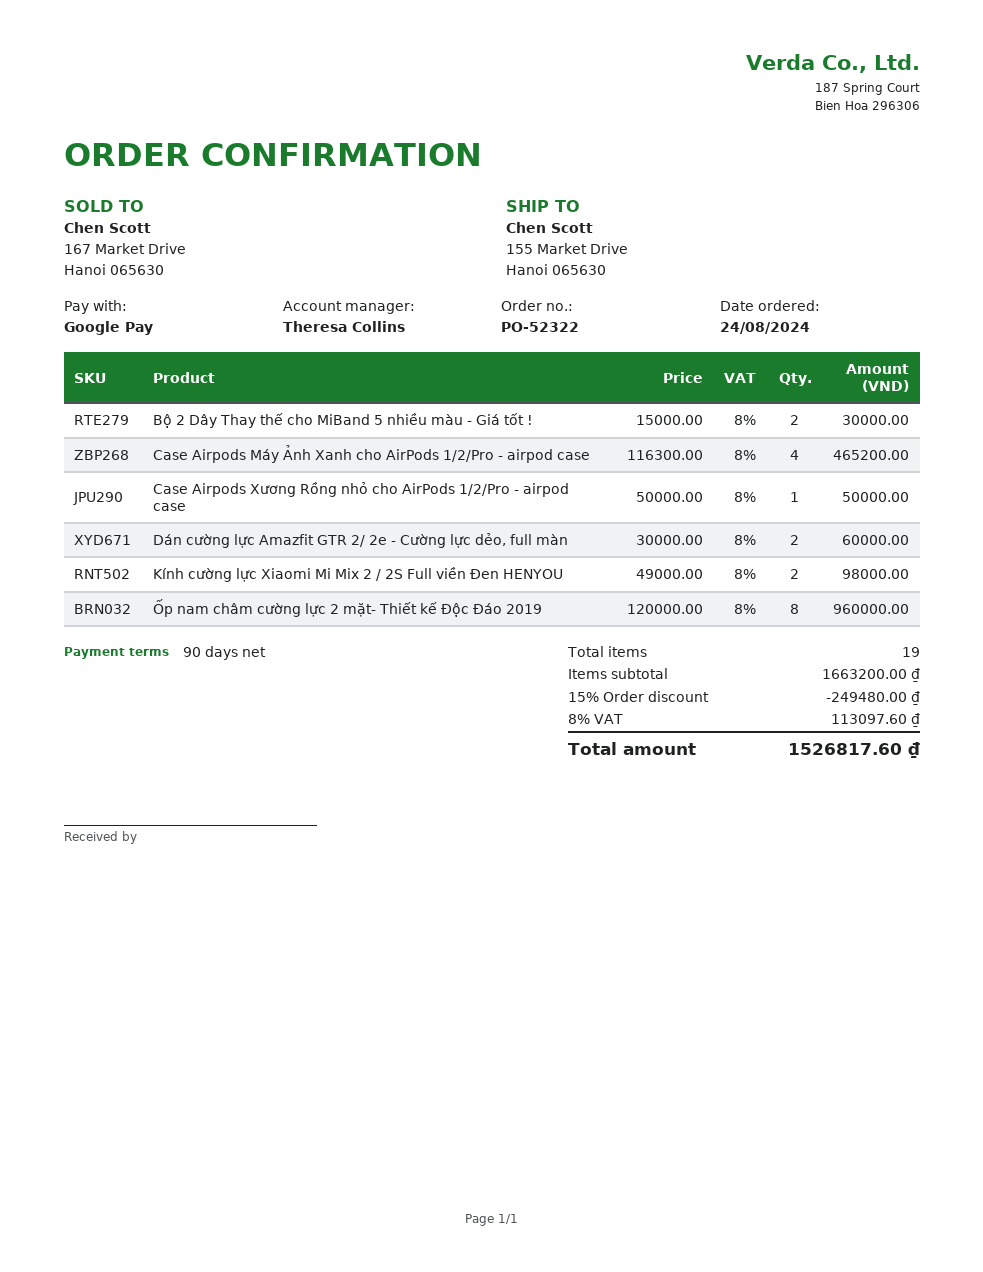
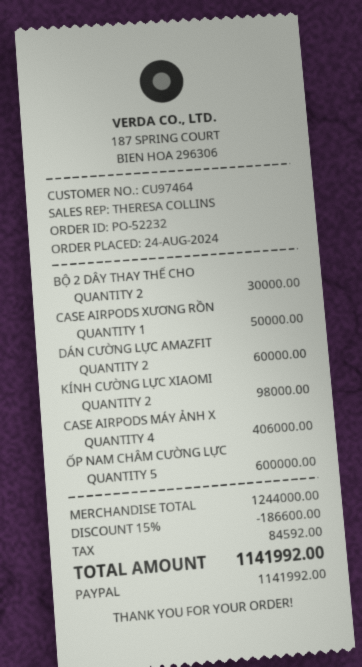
order number: PO-52322 -> PO-52232
payment method: Google Pay -> PayPal
Case Airpods Máy Ảnh Xanh cho AirPods 1/2/Pro - airpod case: 4 for 465200.00 -> 4 for 406000.00
Ốp nam châm cường lực 2 mặt- Thiết kế Độc Đáo 2019: 8 for 960000.00 -> 5 for 600000.00
subtotal: 1663200.00 -> 1244000.00
discount: 15% = 249480.00 -> 15% = 186600.00
tax: 113097.60 -> 84592.00
total: 1526817.60 -> 1141992.00

